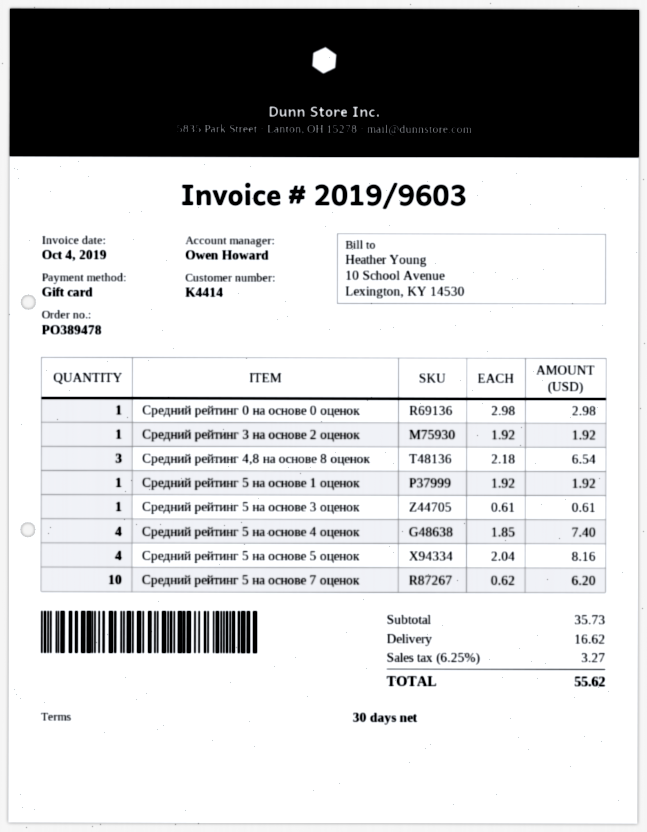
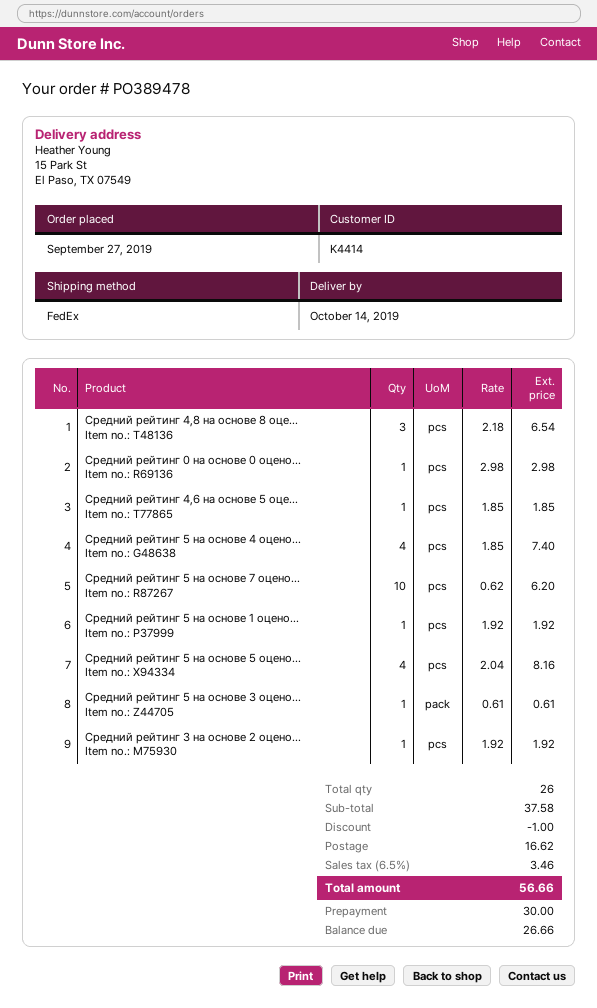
Средний рейтинг 4,6 на основе 5 оце...: none -> 1 x 1.85 = 1.85
subtotal: 35.73 -> 37.58
discount: none -> 1.00
tax: 6.25% = 3.27 -> 6.5% = 3.46
total: 55.62 -> 56.66

